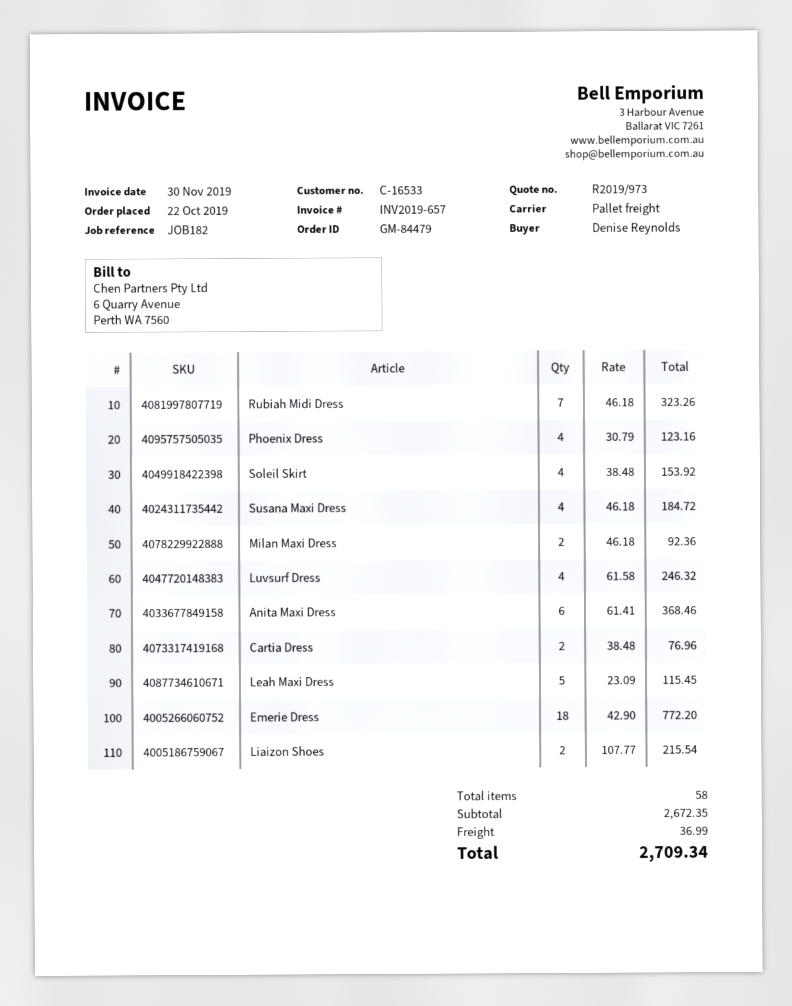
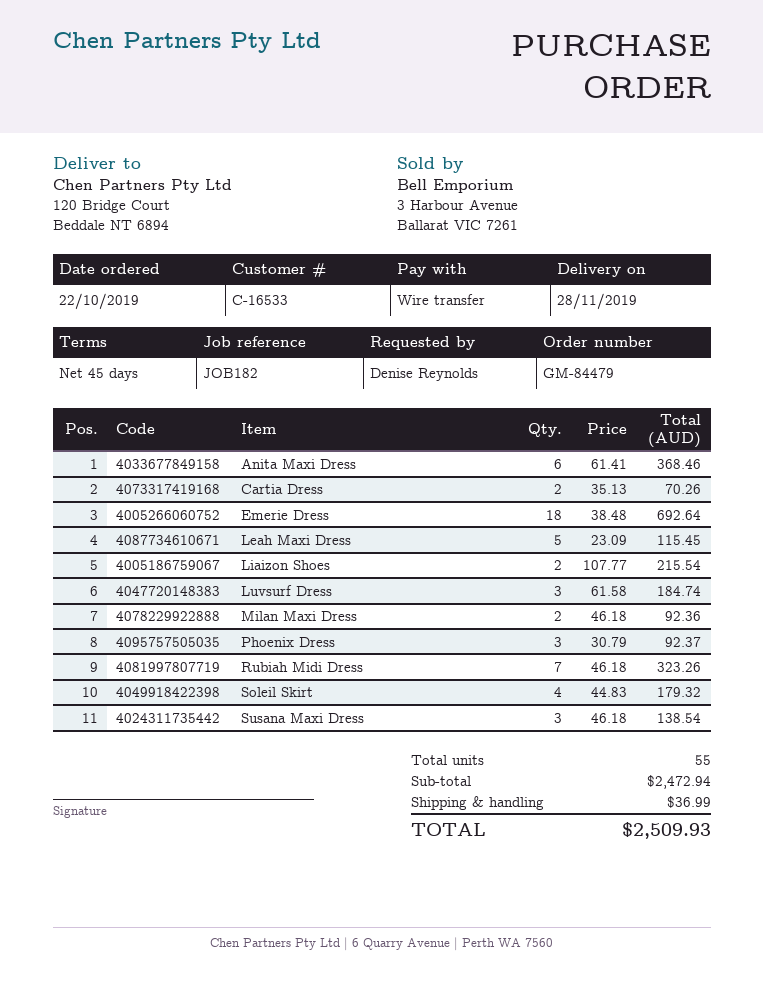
Phoenix Dress: 4 x 30.79 = 123.16 -> 3 x 30.79 = 92.37
Soleil Skirt: 4 x 38.48 = 153.92 -> 4 x 44.83 = 179.32
Susana Maxi Dress: 4 x 46.18 = 184.72 -> 3 x 46.18 = 138.54
Luvsurf Dress: 4 x 61.58 = 246.32 -> 3 x 61.58 = 184.74
Cartia Dress: 2 x 38.48 = 76.96 -> 2 x 35.13 = 70.26
Emerie Dress: 18 x 42.90 = 772.20 -> 18 x 38.48 = 692.64
total quantity: 58 -> 55
subtotal: 2672.35 -> 2472.94
total: 2709.34 -> 2509.93

